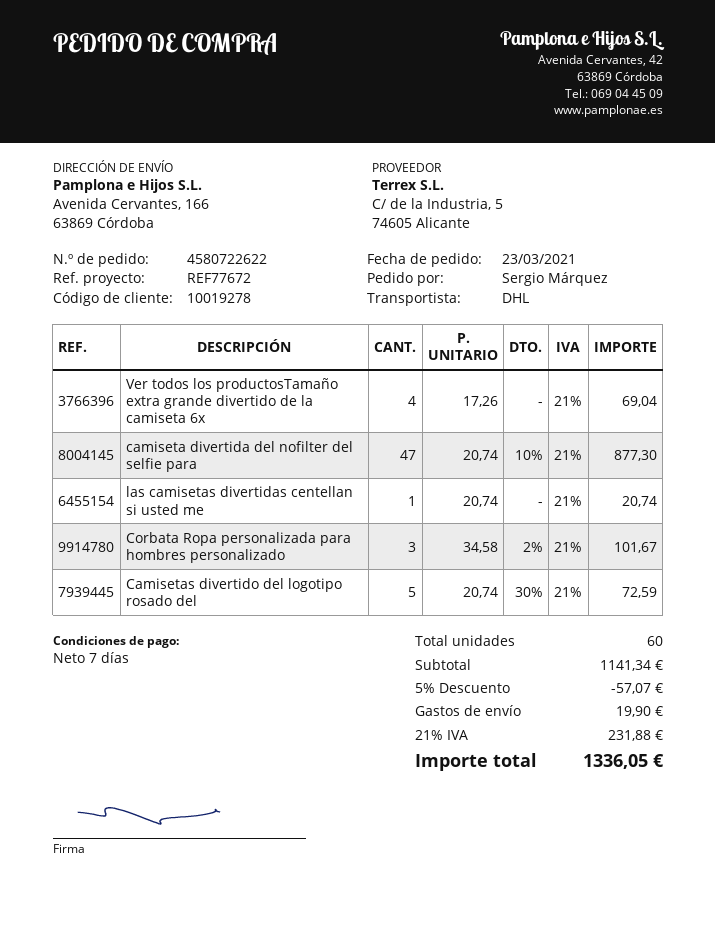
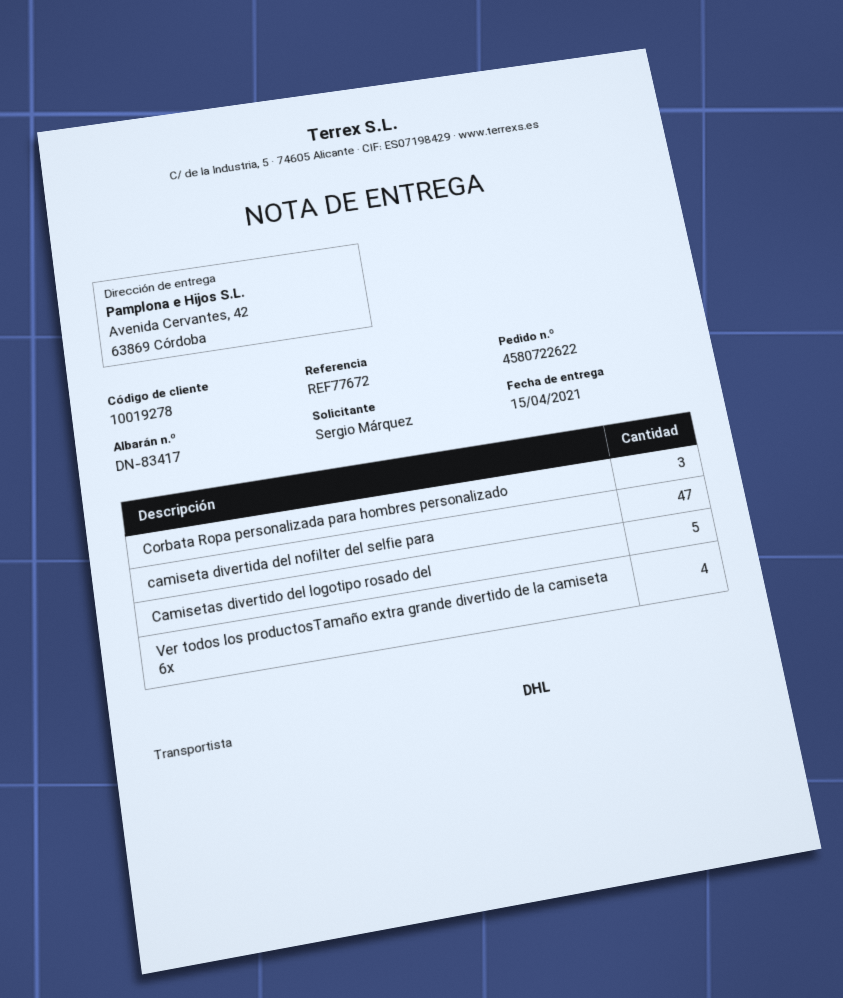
ship to: Avenida Cervantes, 166, 63869 Córdoba -> Avenida Cervantes, 42, 63869 Córdoba
las camisetas divertidas centellan si usted me: 1 -> none

